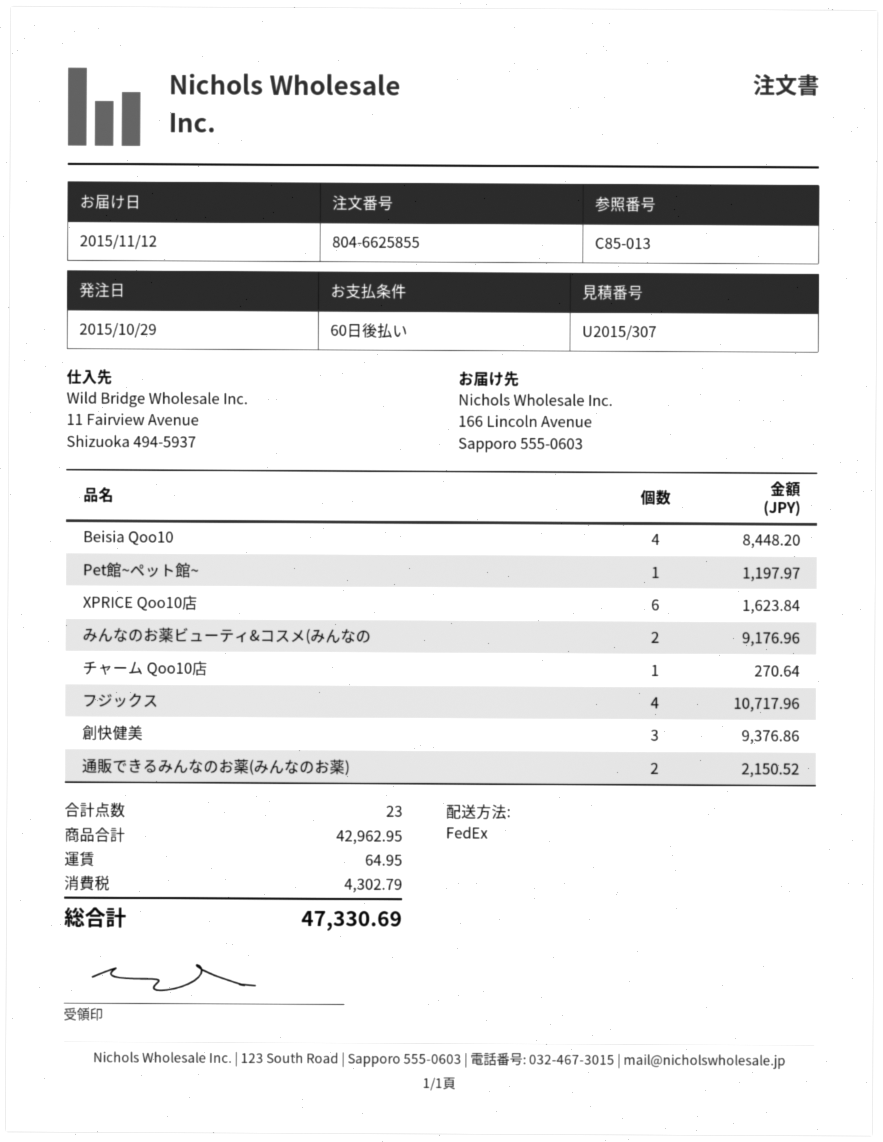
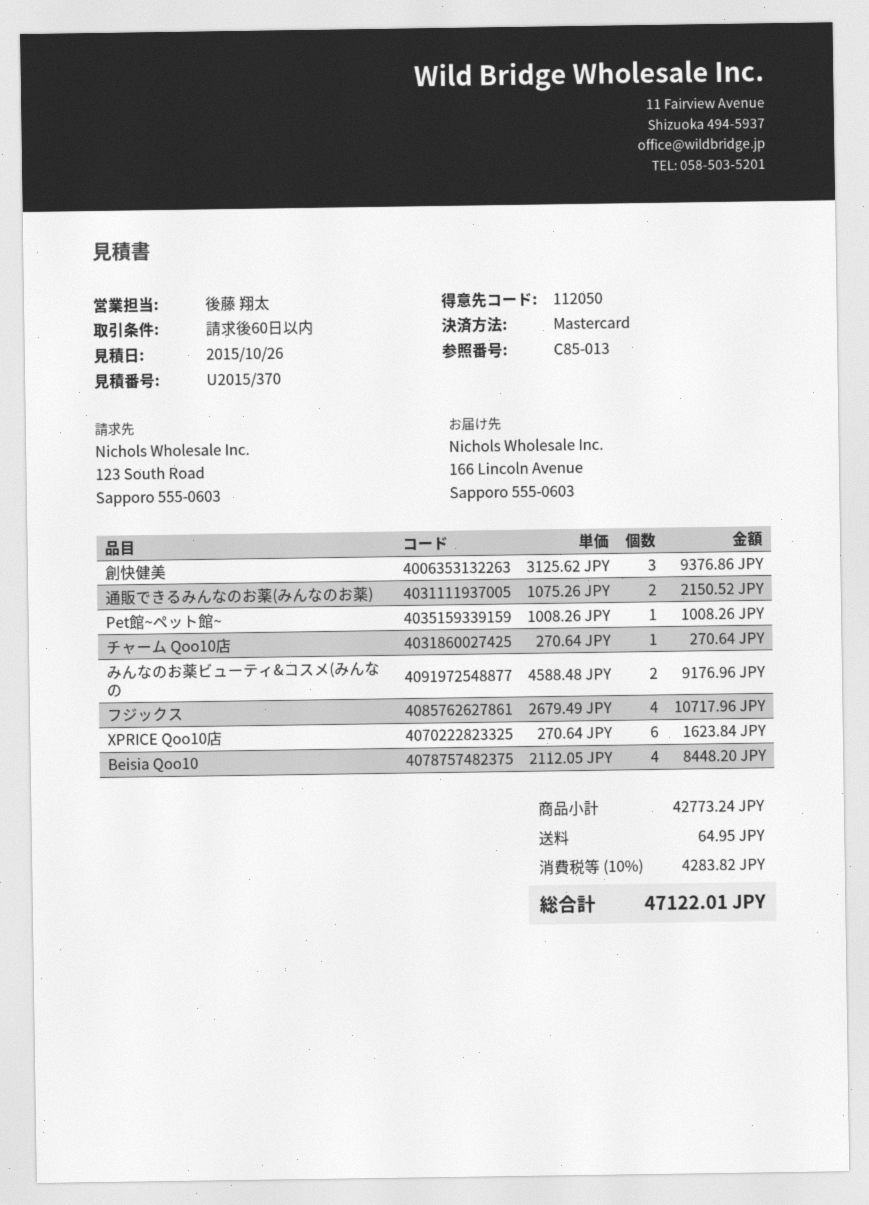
quote number: U2015/307 -> U2015/370
Pet館~ペット館~: 1 for 1197.97 -> 1 for 1008.26
subtotal: 42962.95 -> 42773.24
tax: 4302.79 -> 4283.82
total: 47330.69 -> 47122.01

